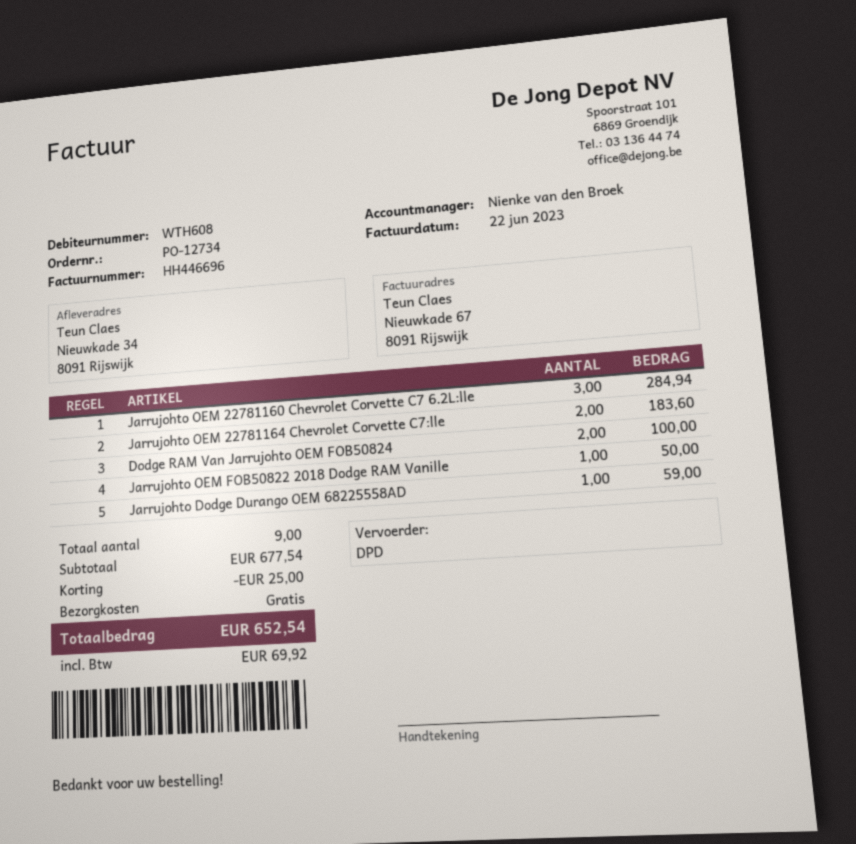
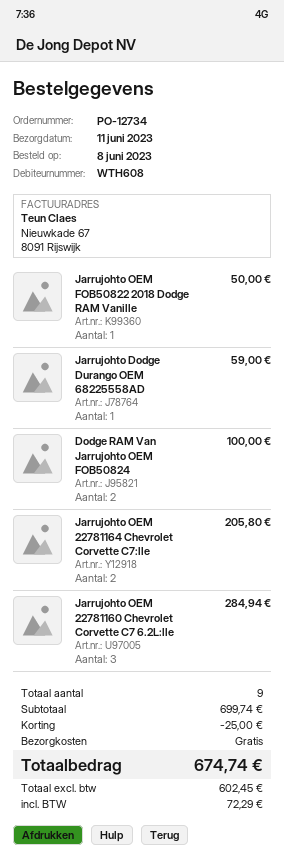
Jarrujohto OEM 22781164 Chevrolet Corvette C7:lle: 2 for 183.60 -> 2 for 205.80
subtotal: 677.54 -> 699.74
tax: 69.92 -> 72.29
total: 652.54 -> 674.74

